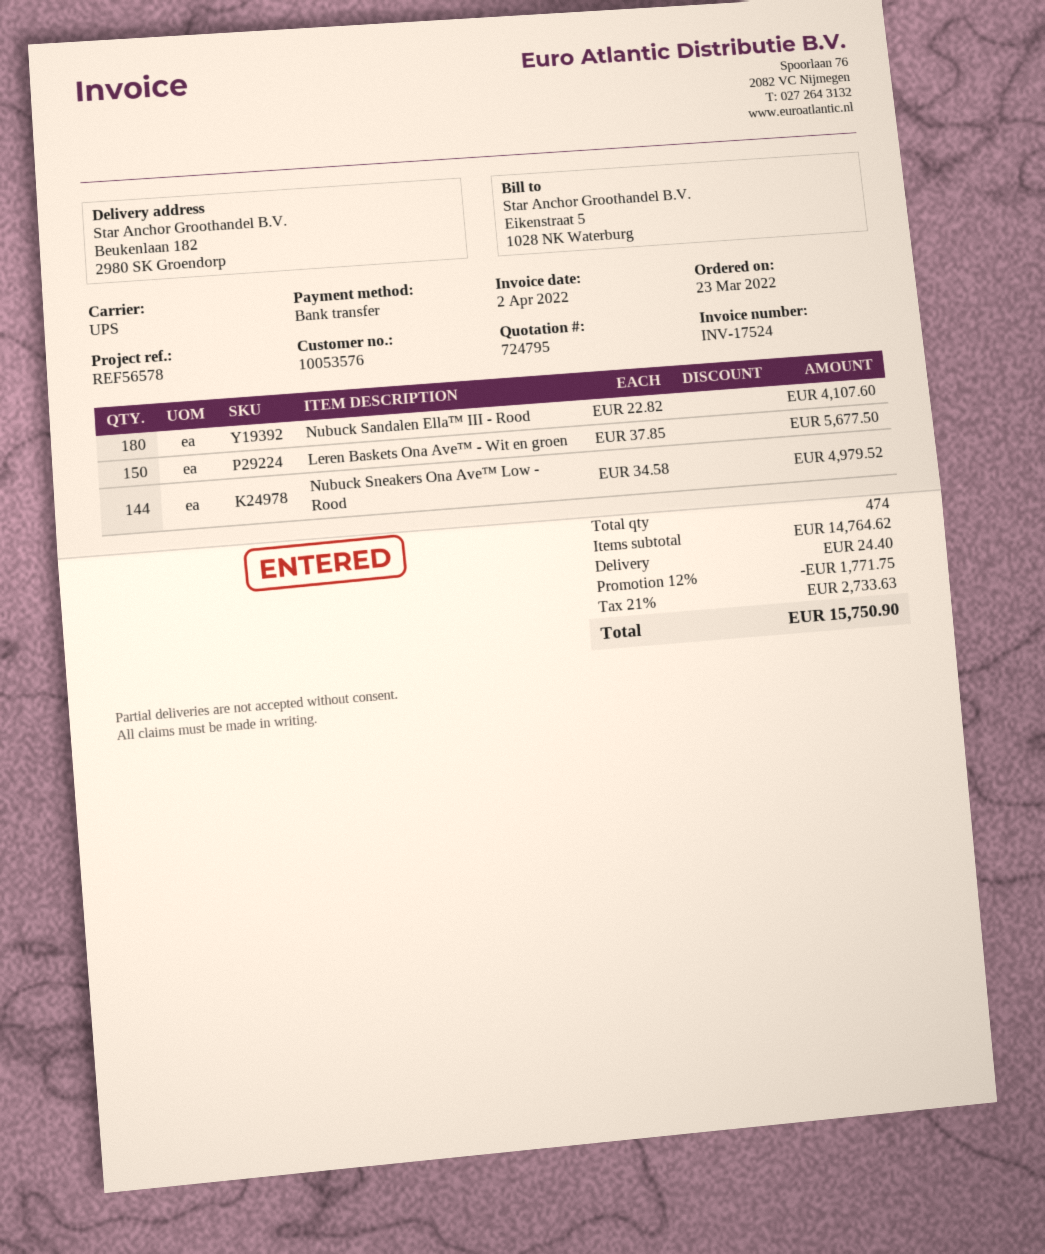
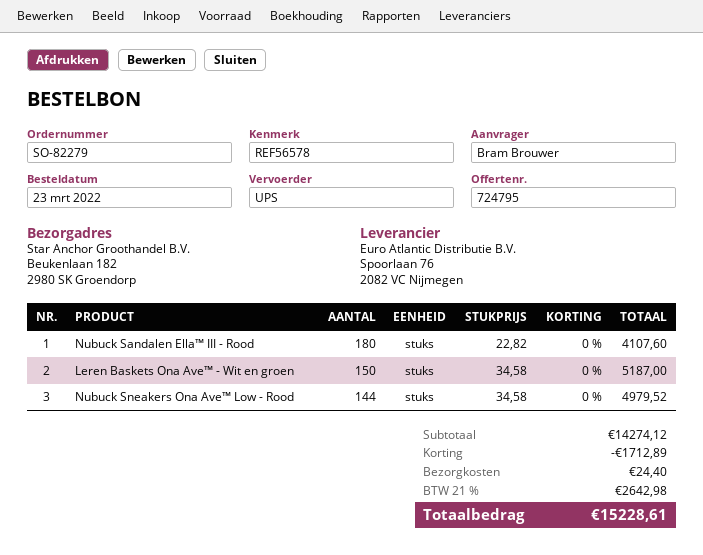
Leren Baskets Ona Ave™ - Wit en groen: 150 x 37.85 = 5677.50 -> 150 x 34.58 = 5187.00
subtotal: 14764.62 -> 14274.12
discount: 1771.75 -> 1712.89
tax: 21% = 2733.63 -> 21% = 2642.98
total: 15750.90 -> 15228.61

